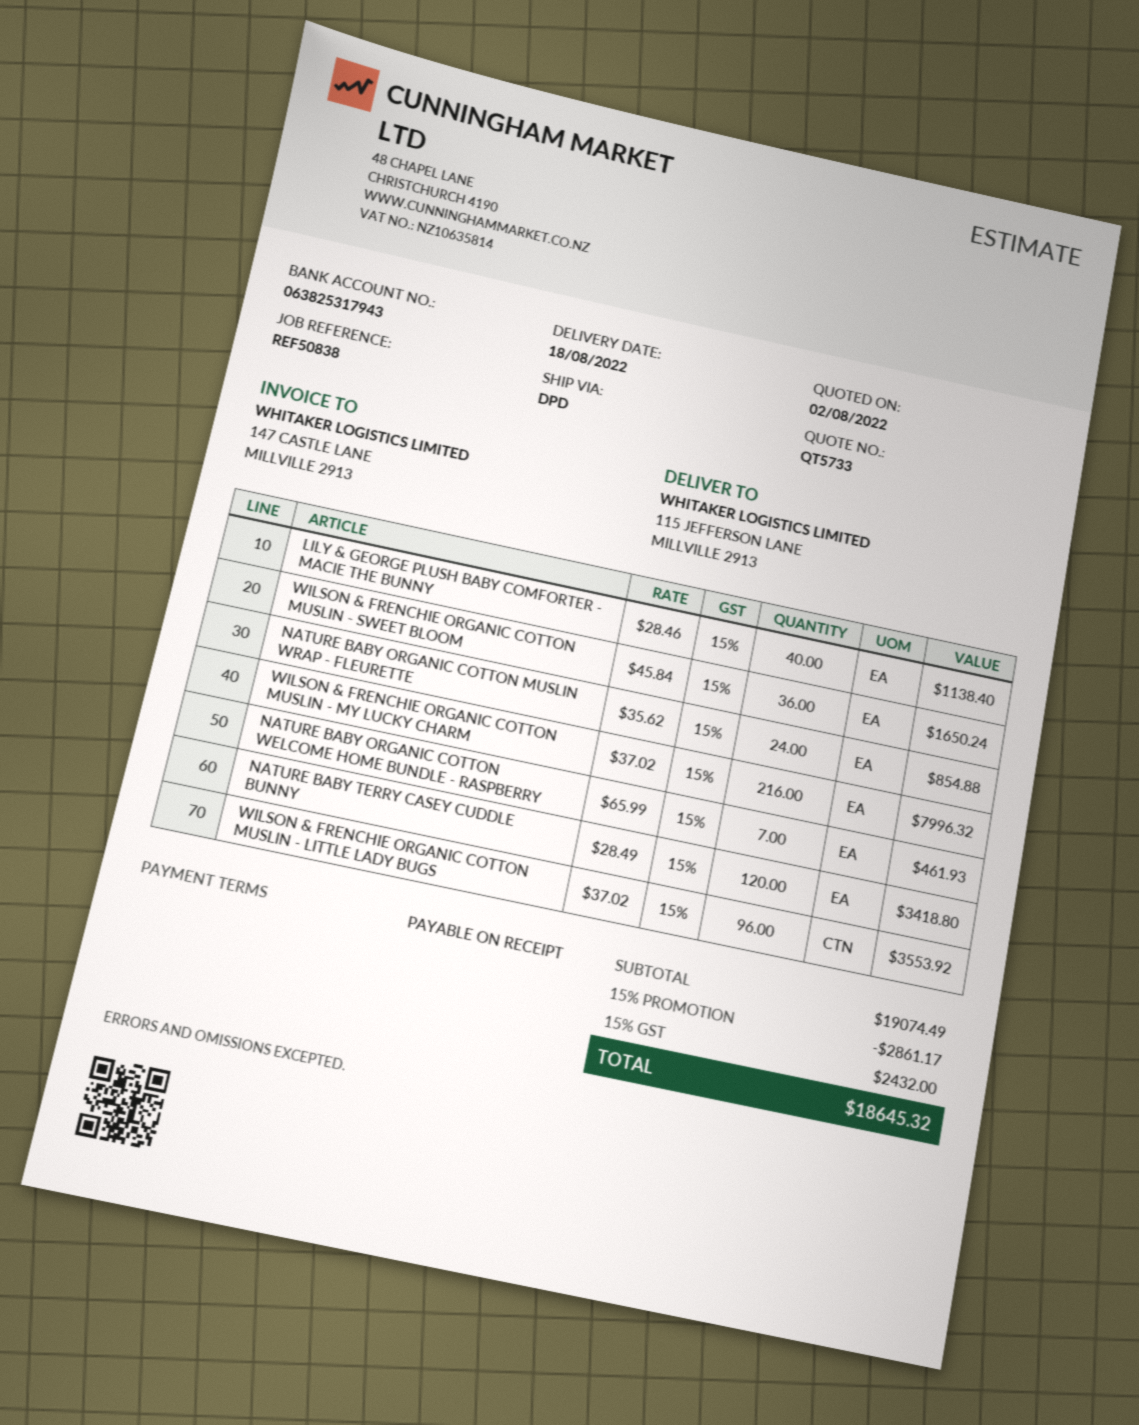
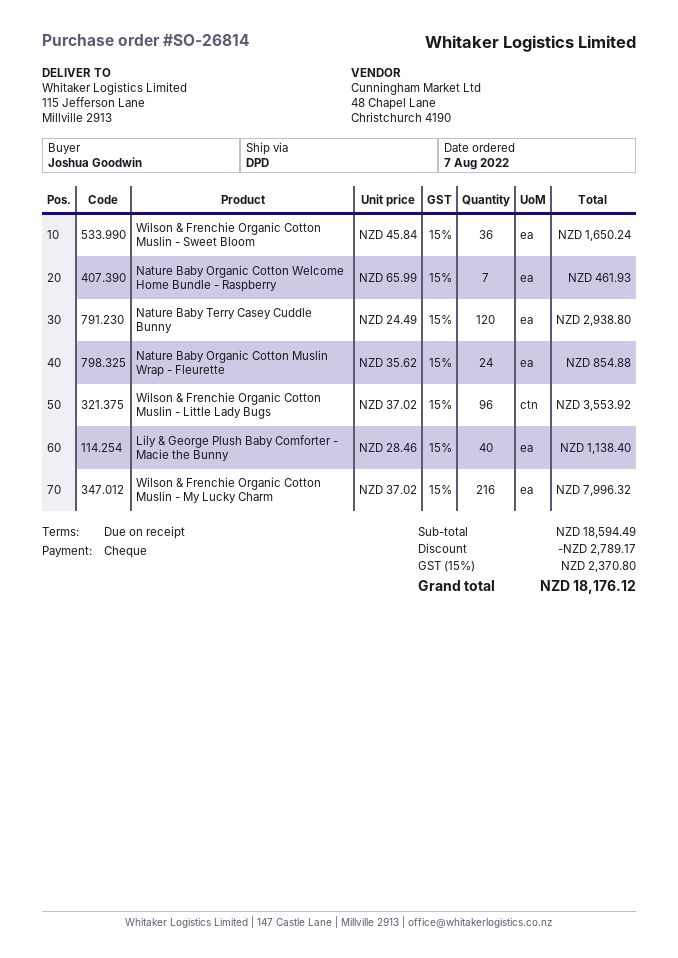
NATURE BABY TERRY CASEY CUDDLE BUNNY: 120 x 28.49 = 3418.80 -> 120 x 24.49 = 2938.80
subtotal: 19074.49 -> 18594.49
discount: 2861.17 -> 2789.17
tax: 15% = 2432.00 -> 15% = 2370.80
total: 18645.32 -> 18176.12

